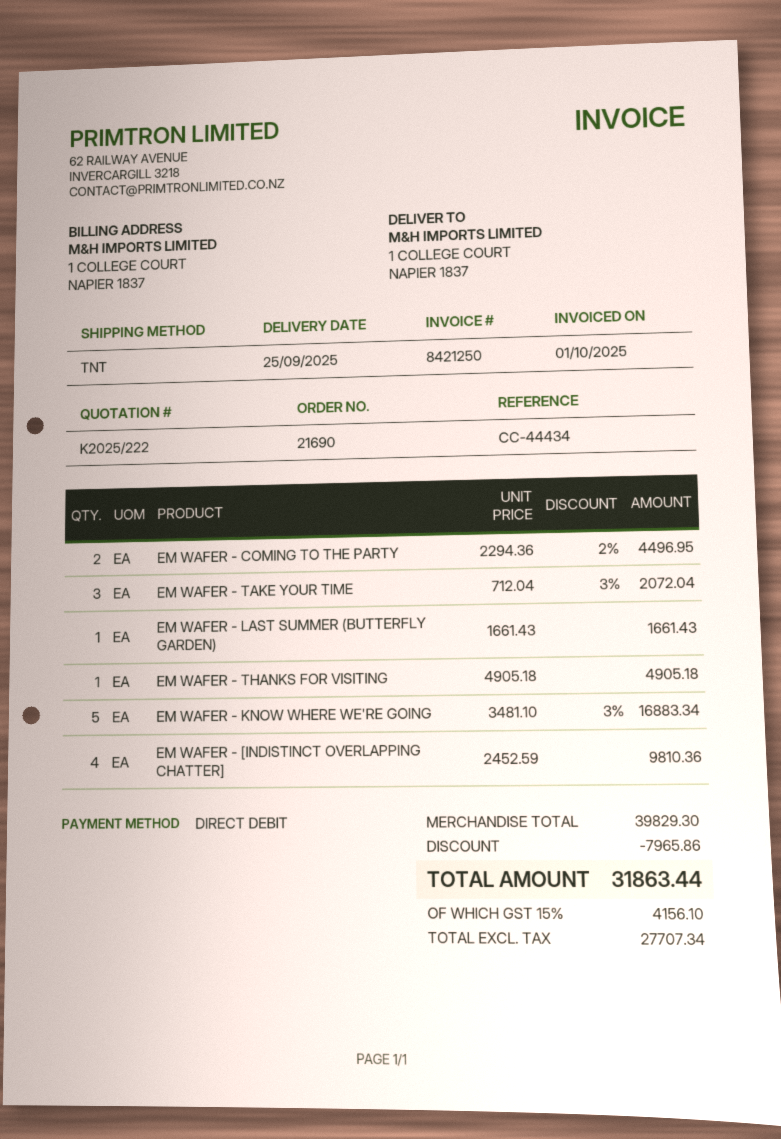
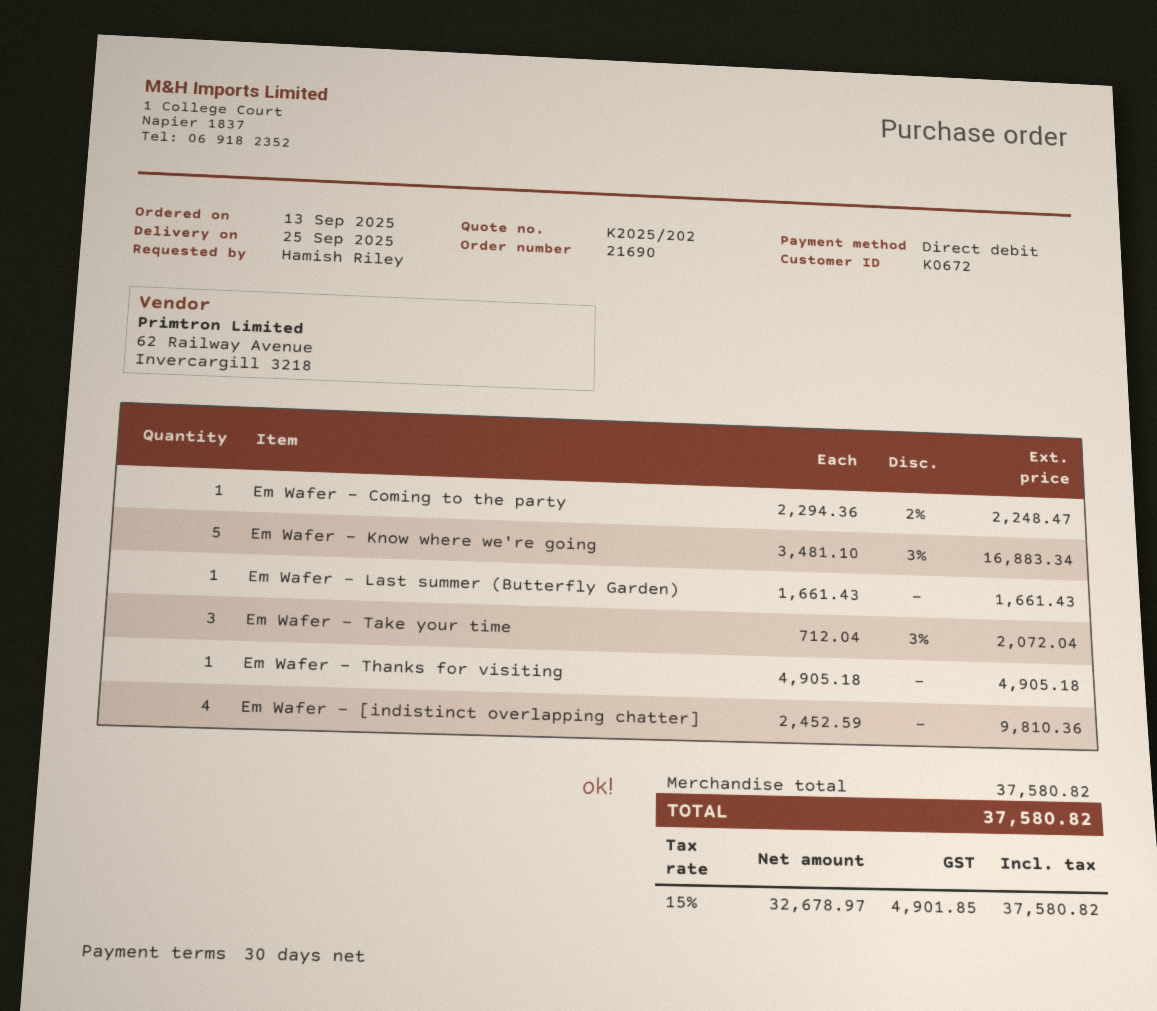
quote number: K2025/222 -> K2025/202
EM WAFER - COMING TO THE PARTY: 2 x 2294.36 - 2% = 4496.95 -> 1 x 2294.36 - 2% = 2248.47
subtotal: 39829.30 -> 37580.82
discount: 7965.86 -> none
net: 27707.34 -> 32678.97
tax: 15% = 4156.10 -> 15% = 4901.85
total: 31863.44 -> 37580.82

